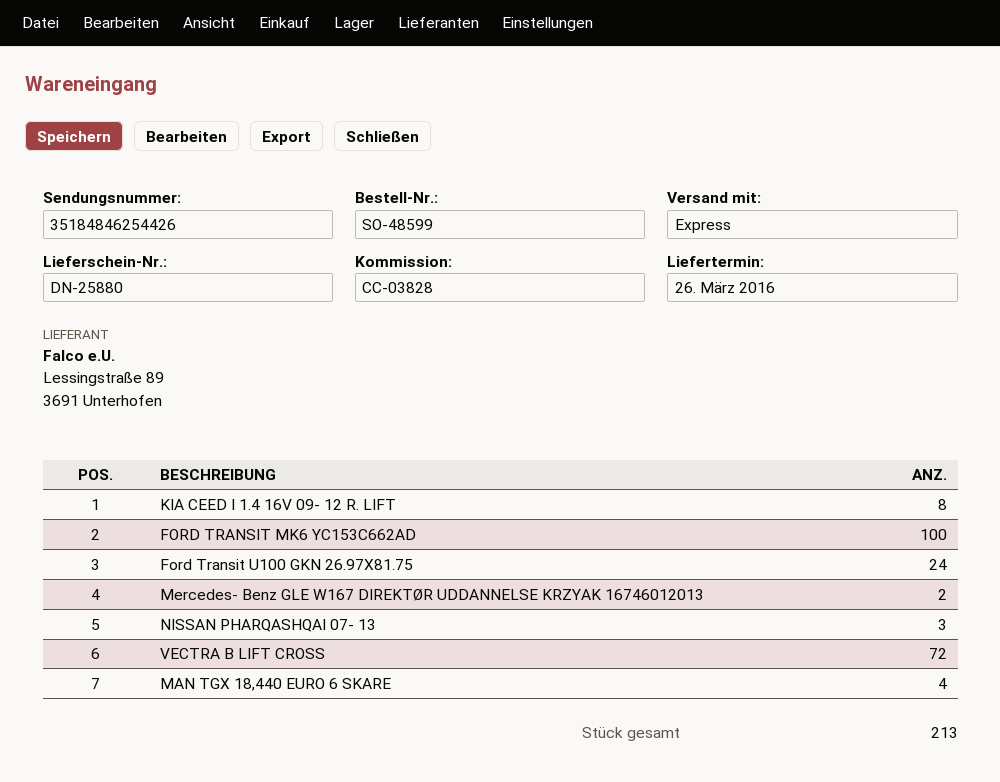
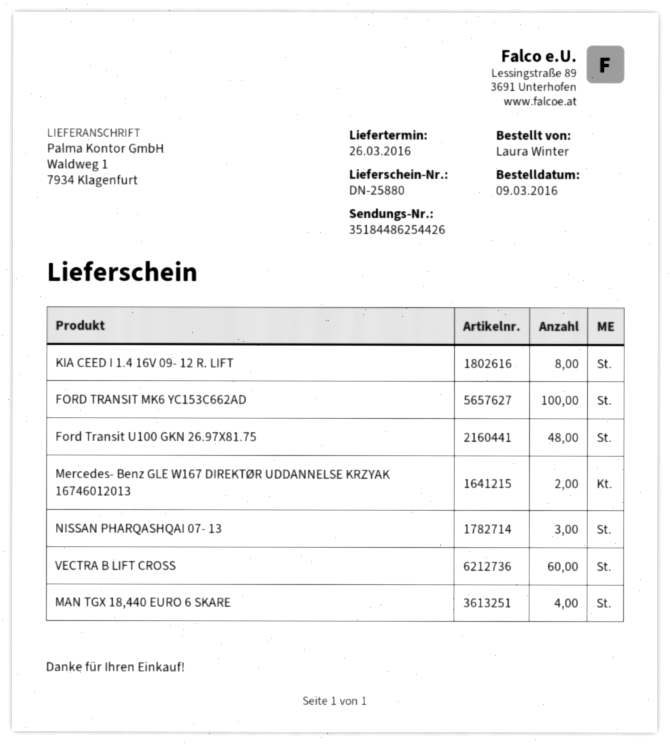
tracking number: 35184846254426 -> 35184486254426
Ford Transit U100 GKN 26.97X81.75: 24 -> 48
VECTRA B LIFT CROSS: 72 -> 60

